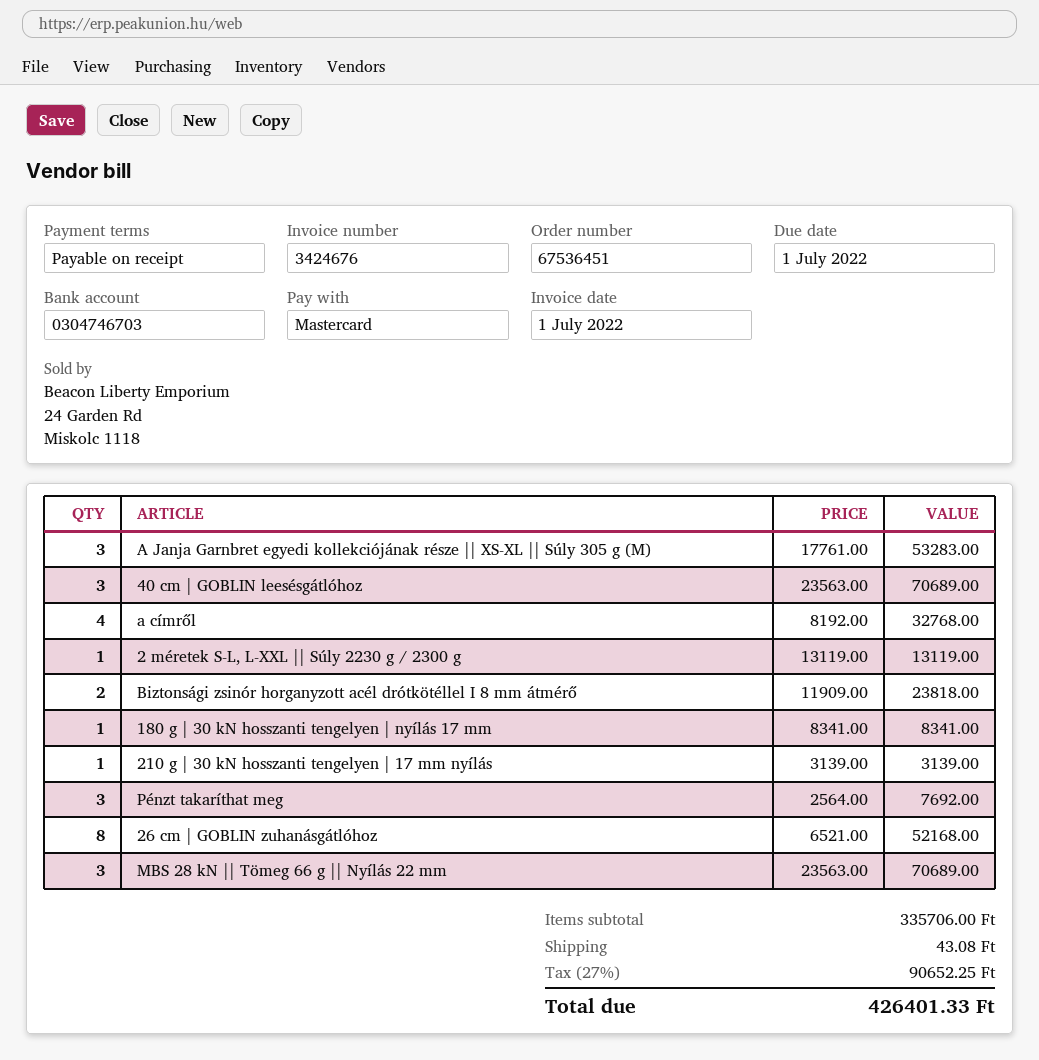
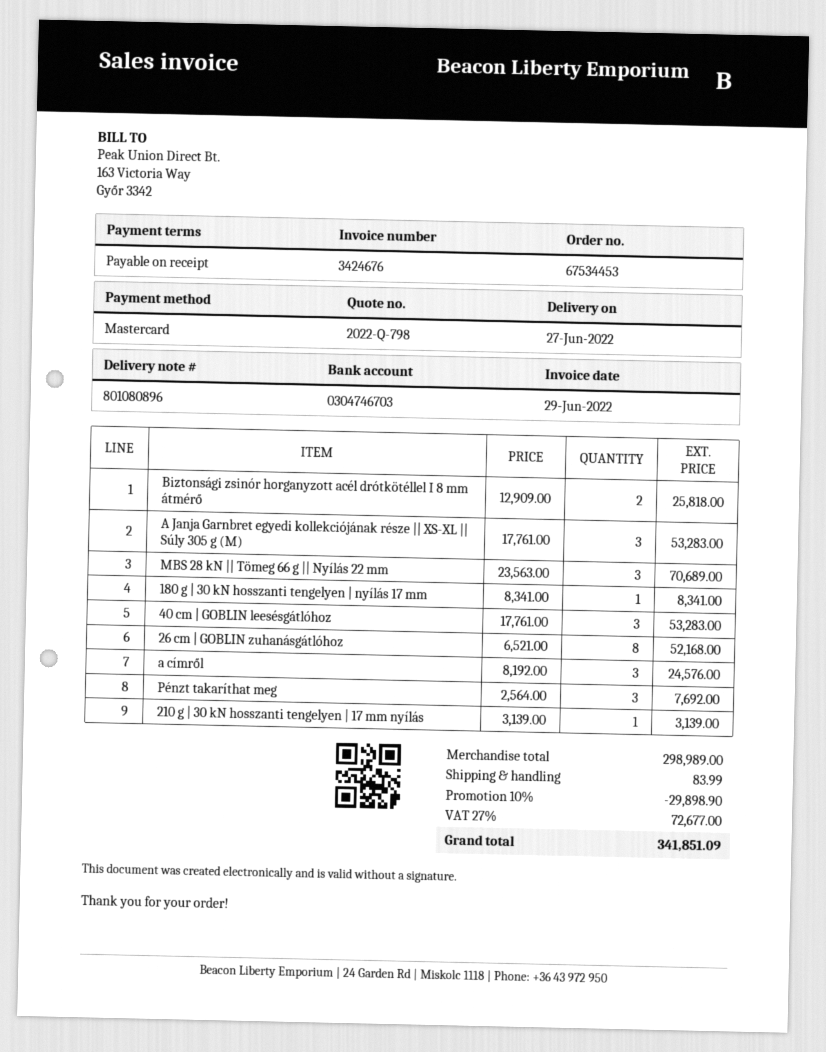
order number: 67536451 -> 67534453
invoice date: 2022-07-01 -> 2022-06-29
40 cm | GOBLIN leesésgátlóhoz: 3 x 23563.00 = 70689.00 -> 3 x 17761.00 = 53283.00
a címről: 4 x 8192.00 = 32768.00 -> 3 x 8192.00 = 24576.00
2 méretek S-L, L-XXL || Súly 2230 g / 2300 g: 1 x 13119.00 = 13119.00 -> none
Biztonsági zsinór horganyzott acél drótkötéllel I 8 mm átmérő: 2 x 11909.00 = 23818.00 -> 2 x 12909.00 = 25818.00
subtotal: 335706.00 -> 298989.00
discount: none -> 10% = 29898.90
shipping: 43.08 -> 83.99
tax: 27% = 90652.25 -> 27% = 72677.00
total: 426401.33 -> 341851.09

